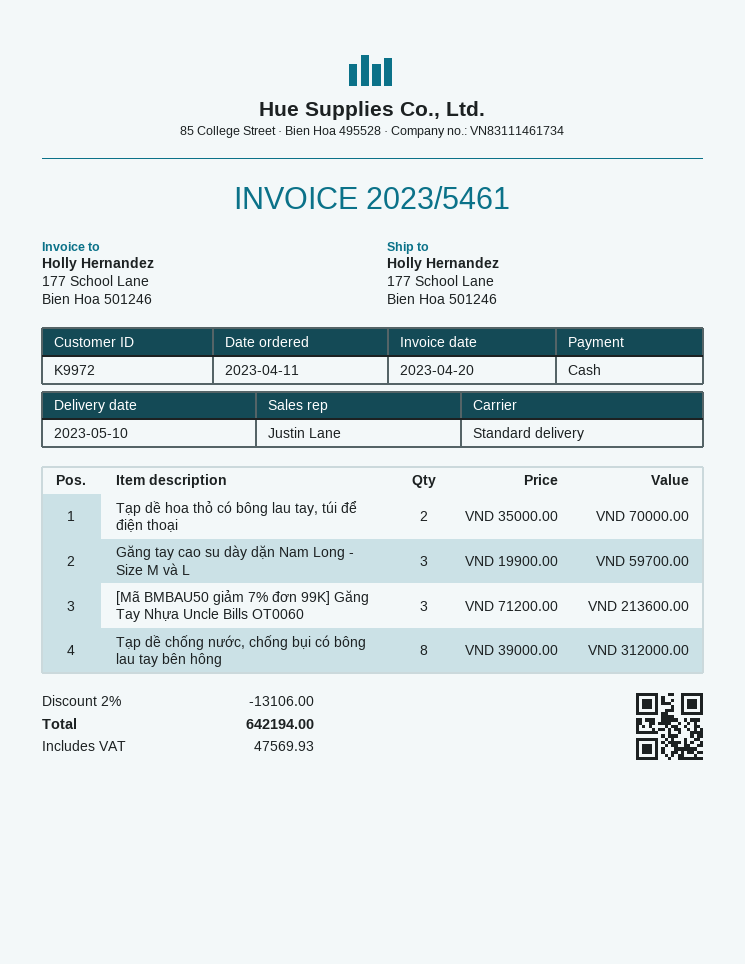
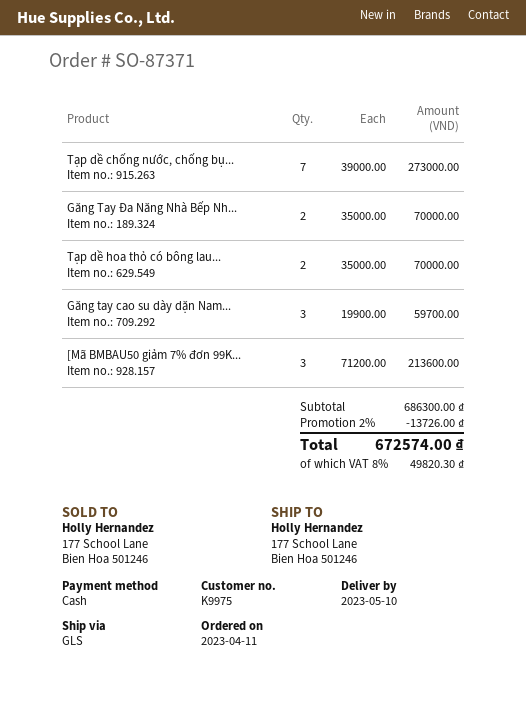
customer number: K9972 -> K9975
shipping method: standard -> GLS
Tạp dề chống nước, chống bụi có bông lau tay bên hông: 8 x 39000.00 = 312000.00 -> 7 x 39000.00 = 273000.00
Găng Tay Đa Năng Nhà Bếp Nh...: none -> 2 x 35000.00 = 70000.00
discount: 2% = 13106.00 -> 2% = 13726.00
tax: 47569.93 -> 49820.30
total: 642194.00 -> 672574.00

